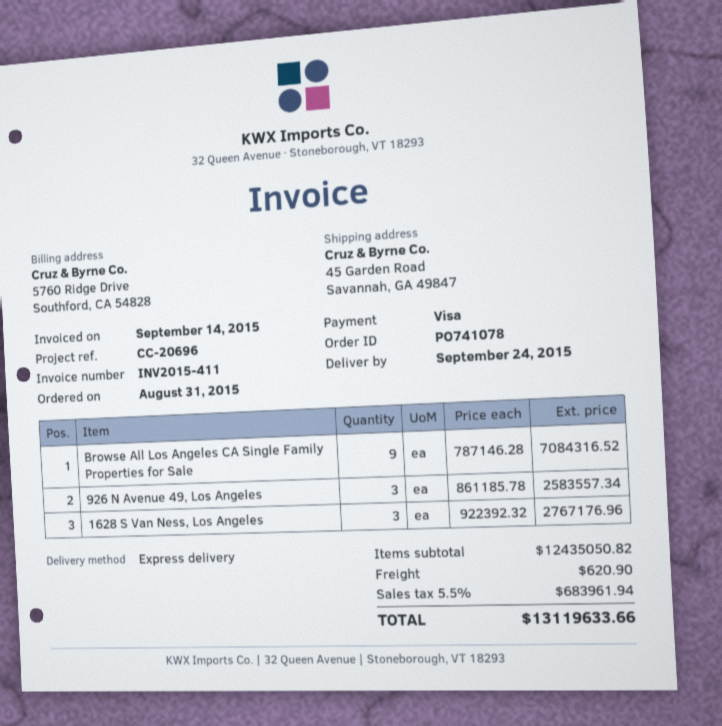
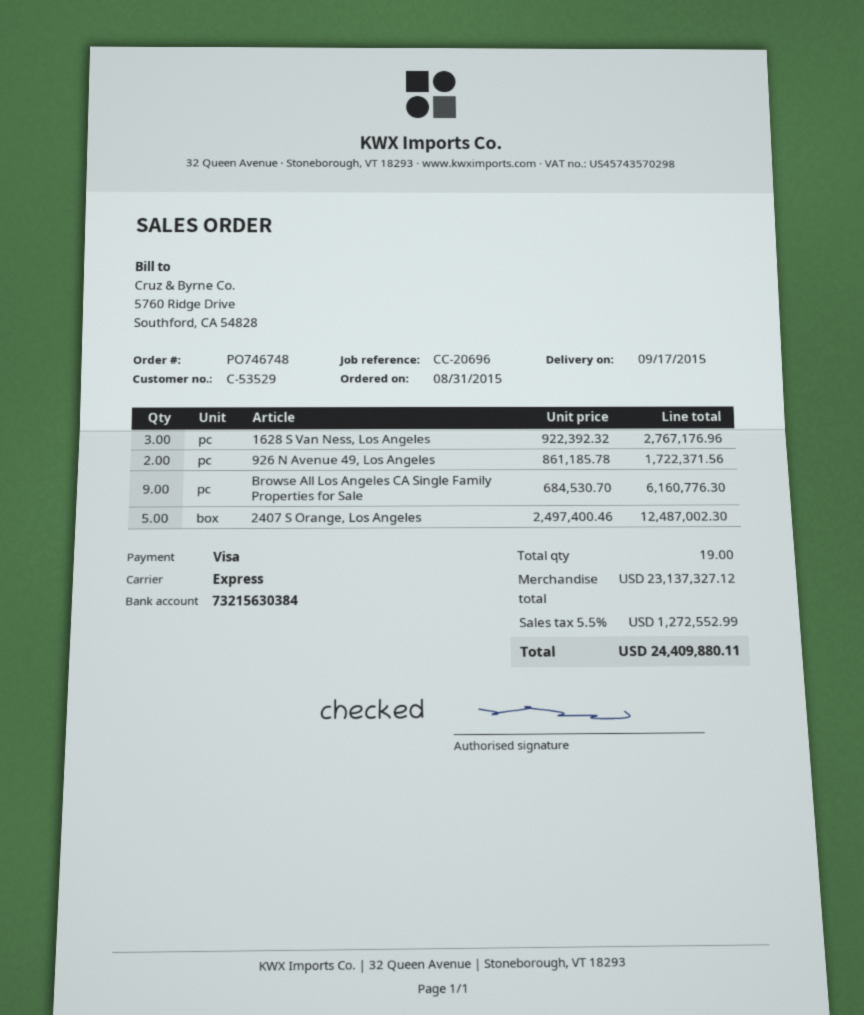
order number: PO741078 -> PO746748
delivery date: 2015-09-24 -> 2015-09-17
Browse All Los Angeles CA Single Family Properties for Sale: 9 x 787146.28 = 7084316.52 -> 9 x 684530.70 = 6160776.30
926 N Avenue 49, Los Angeles: 3 x 861185.78 = 2583557.34 -> 2 x 861185.78 = 1722371.56
2407 S Orange, Los Angeles: none -> 5 x 2497400.46 = 12487002.30
subtotal: 12435050.82 -> 23137327.12
shipping: 620.90 -> none
tax: 5.5% = 683961.94 -> 5.5% = 1272552.99
total: 13119633.66 -> 24409880.11

